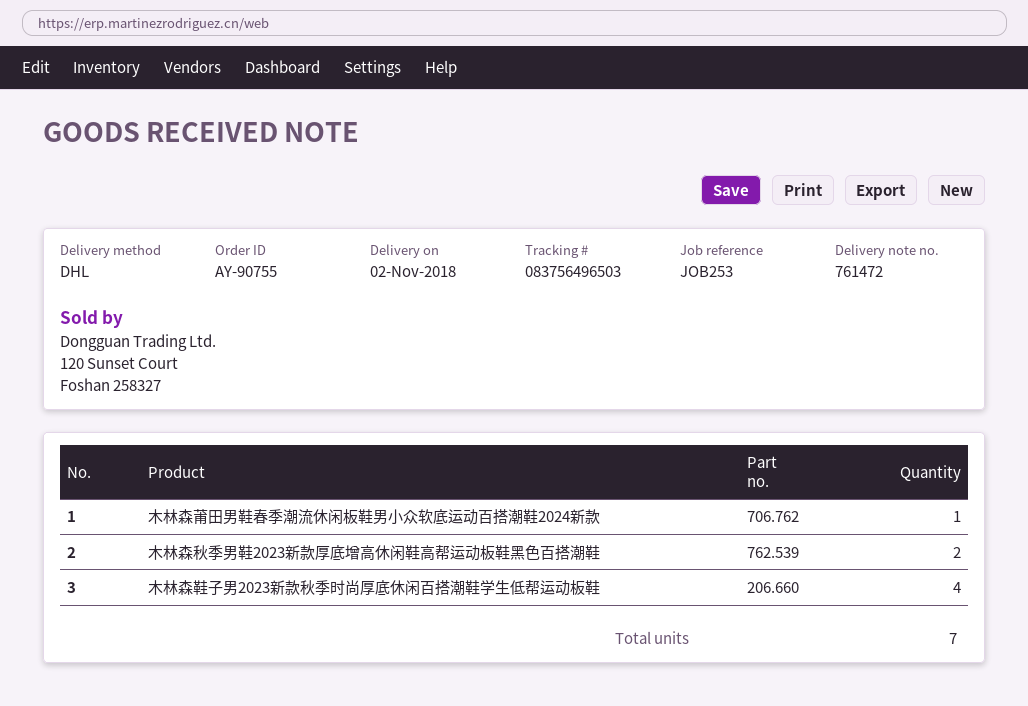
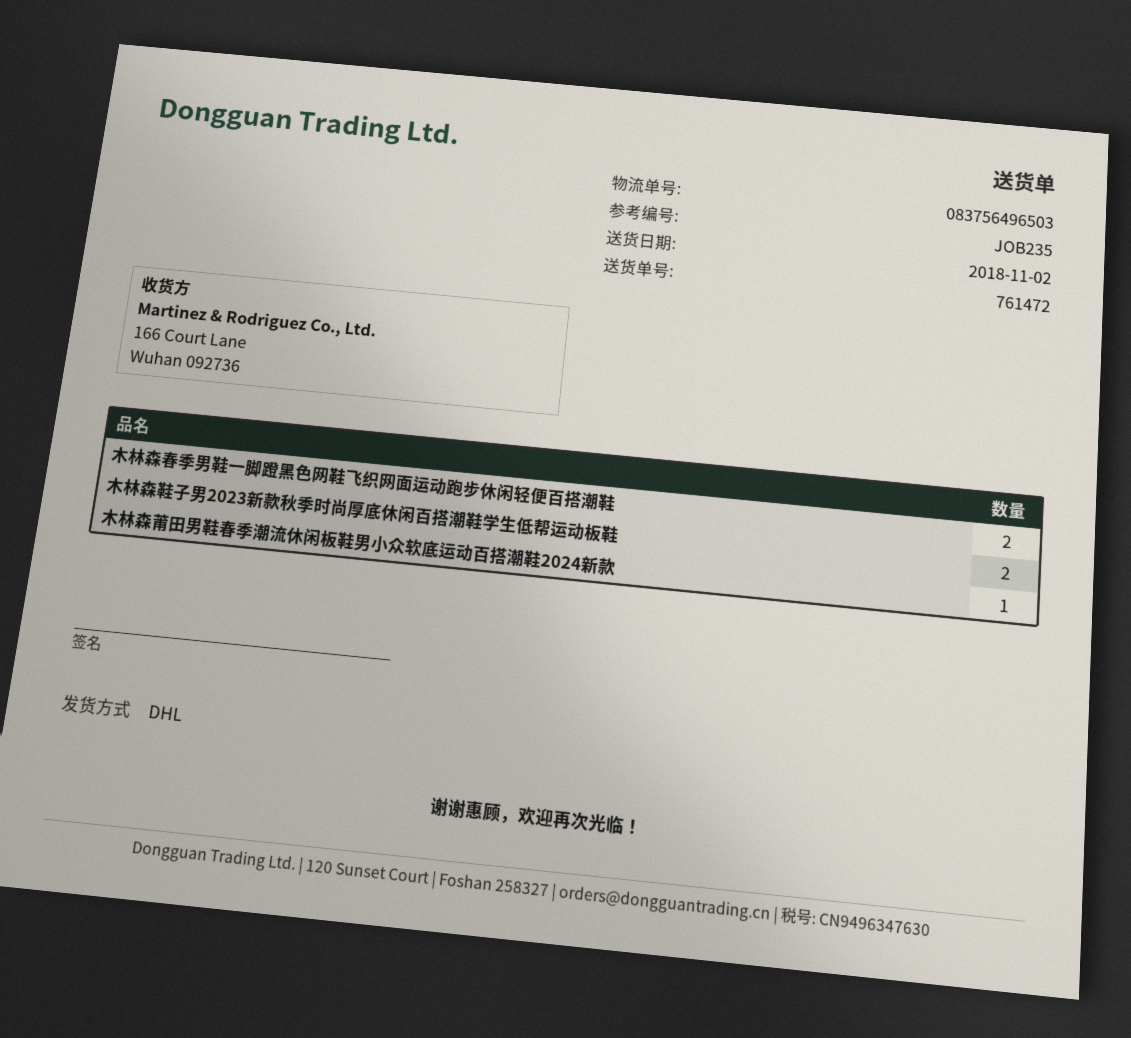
reference: JOB253 -> JOB235
木林森秋季男鞋2023新款厚底增高休闲鞋高帮运动板鞋黑色百搭潮鞋: 2 -> none
木林森鞋子男2023新款秋季时尚厚底休闲百搭潮鞋学生低帮运动板鞋: 4 -> 2
木林森春季男鞋一脚蹬黑色网鞋飞织网面运动跑步休闲轻便百搭潮鞋: none -> 2

